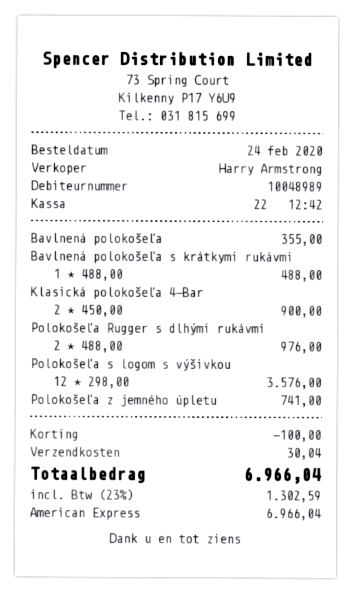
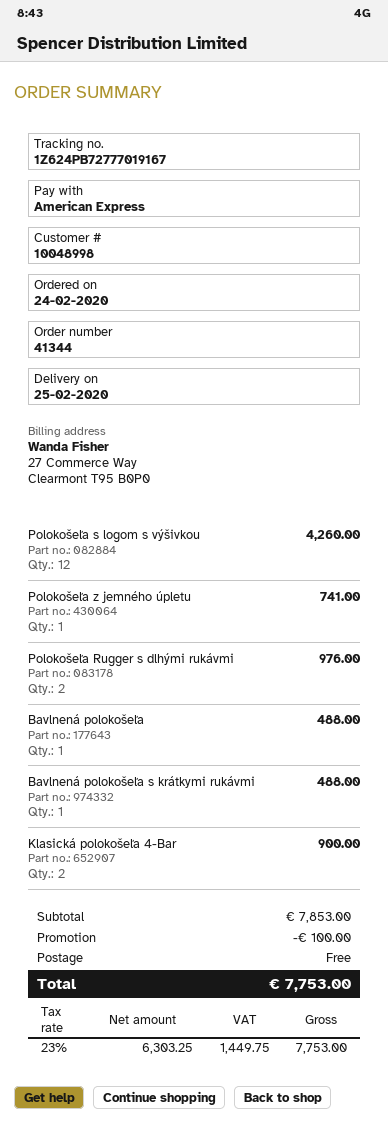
customer number: 10048989 -> 10048998
Bavlnená polokošeľa: 1 for 355.00 -> 1 for 488.00
Polokošeľa s logom s výšivkou: 12 for 3576.00 -> 12 for 4260.00
shipping: 30.04 -> 0.00
tax: 23% = 1302.59 -> 23% = 1449.75
total: 6966.04 -> 7753.00

